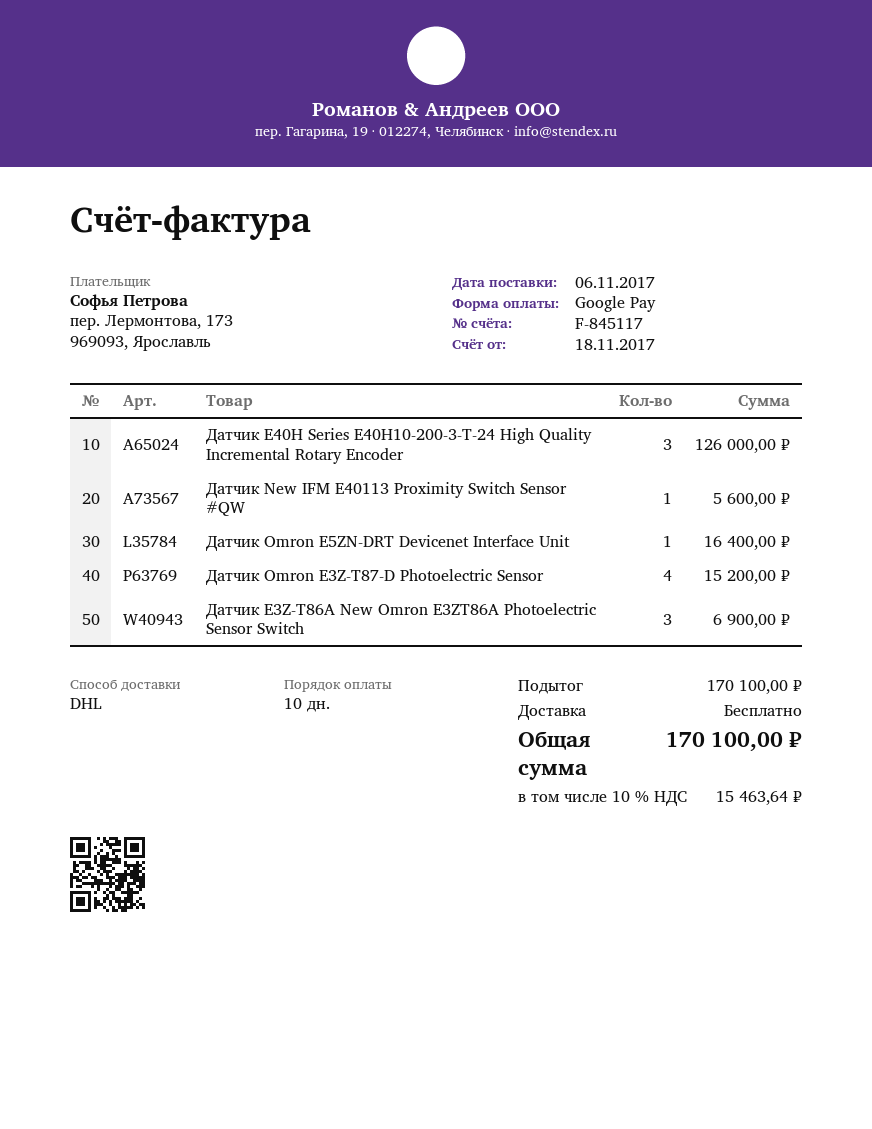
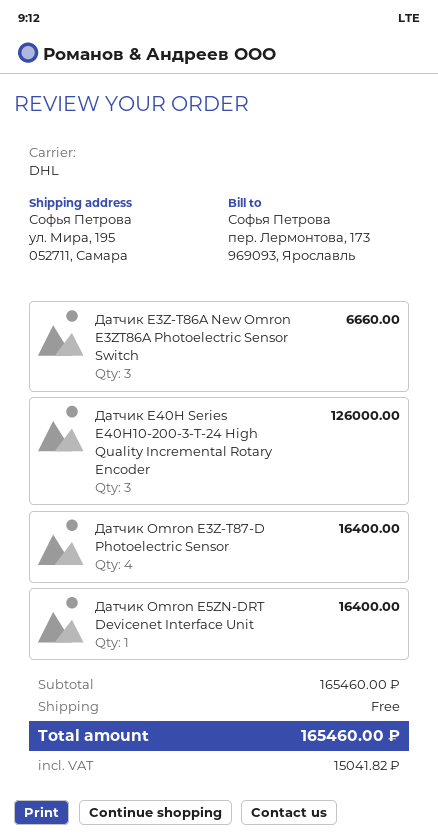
Датчик New IFM E40113 Proximity Switch Sensor #QW: 1 for 5600.00 -> none
Датчик Omron E3Z-T87-D Photoelectric Sensor: 4 for 15200.00 -> 4 for 16400.00
Датчик E3Z-T86A New Omron E3ZT86A Photoelectric Sensor Switch: 3 for 6900.00 -> 3 for 6660.00
subtotal: 170100.00 -> 165460.00
tax: 15463.64 -> 15041.82
total: 170100.00 -> 165460.00

